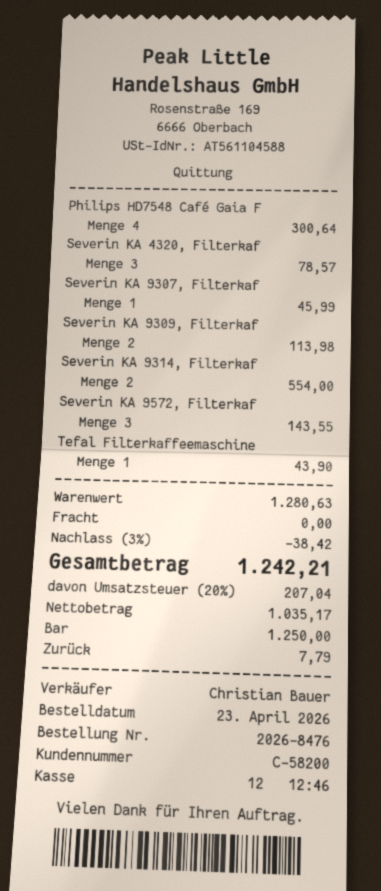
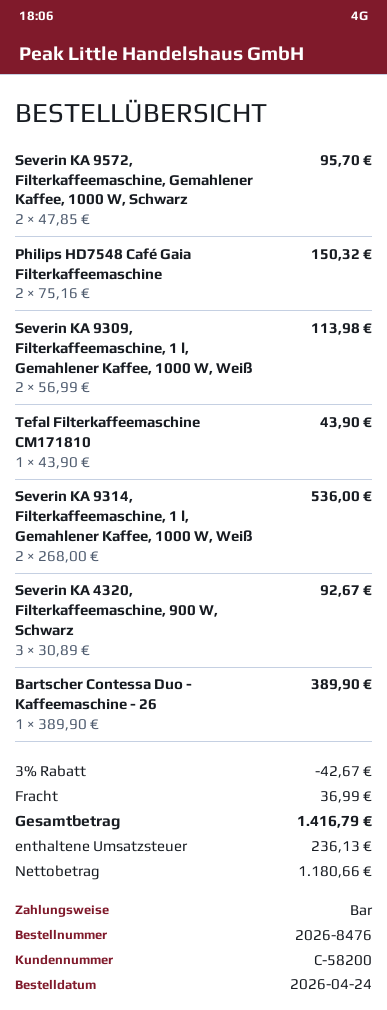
order date: 2026-04-23 -> 2026-04-24
Philips HD7548 Café Gaia F: 4 for 300.64 -> 2 for 150.32
Severin KA 4320, Filterkaf: 3 for 78.57 -> 3 for 92.67
Severin KA 9307, Filterkaf: 1 for 45.99 -> none
Severin KA 9314, Filterkaf: 2 for 554.00 -> 2 for 536.00
Severin KA 9572, Filterkaf: 3 for 143.55 -> 2 for 95.70
Bartscher Contessa Duo - Kaffeemaschine - 26: none -> 1 for 389.90
discount: 3% = 38.42 -> 3% = 42.67
shipping: 0.00 -> 36.99
net: 1035.17 -> 1180.66
tax: 207.04 -> 236.13
total: 1242.21 -> 1416.79

